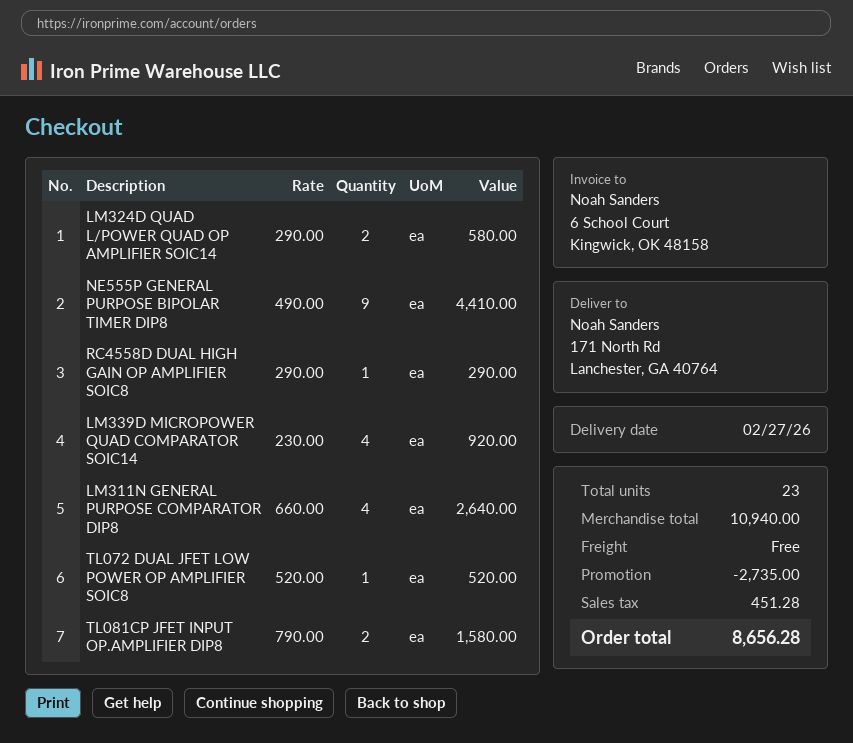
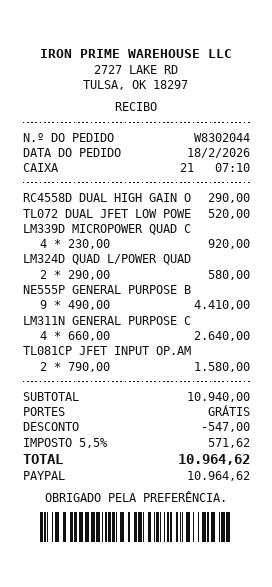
discount: 2735.00 -> 547.00
tax: 451.28 -> 571.62
total: 8656.28 -> 10964.62

